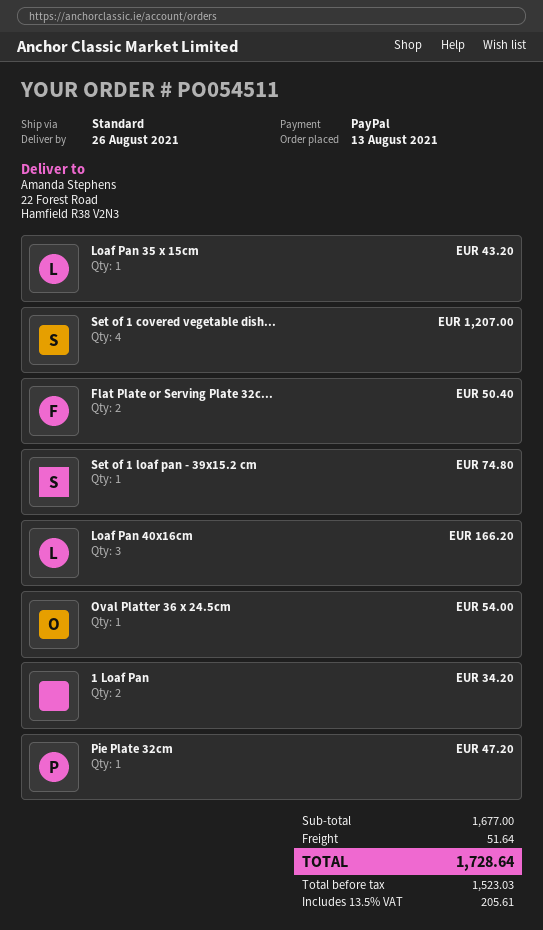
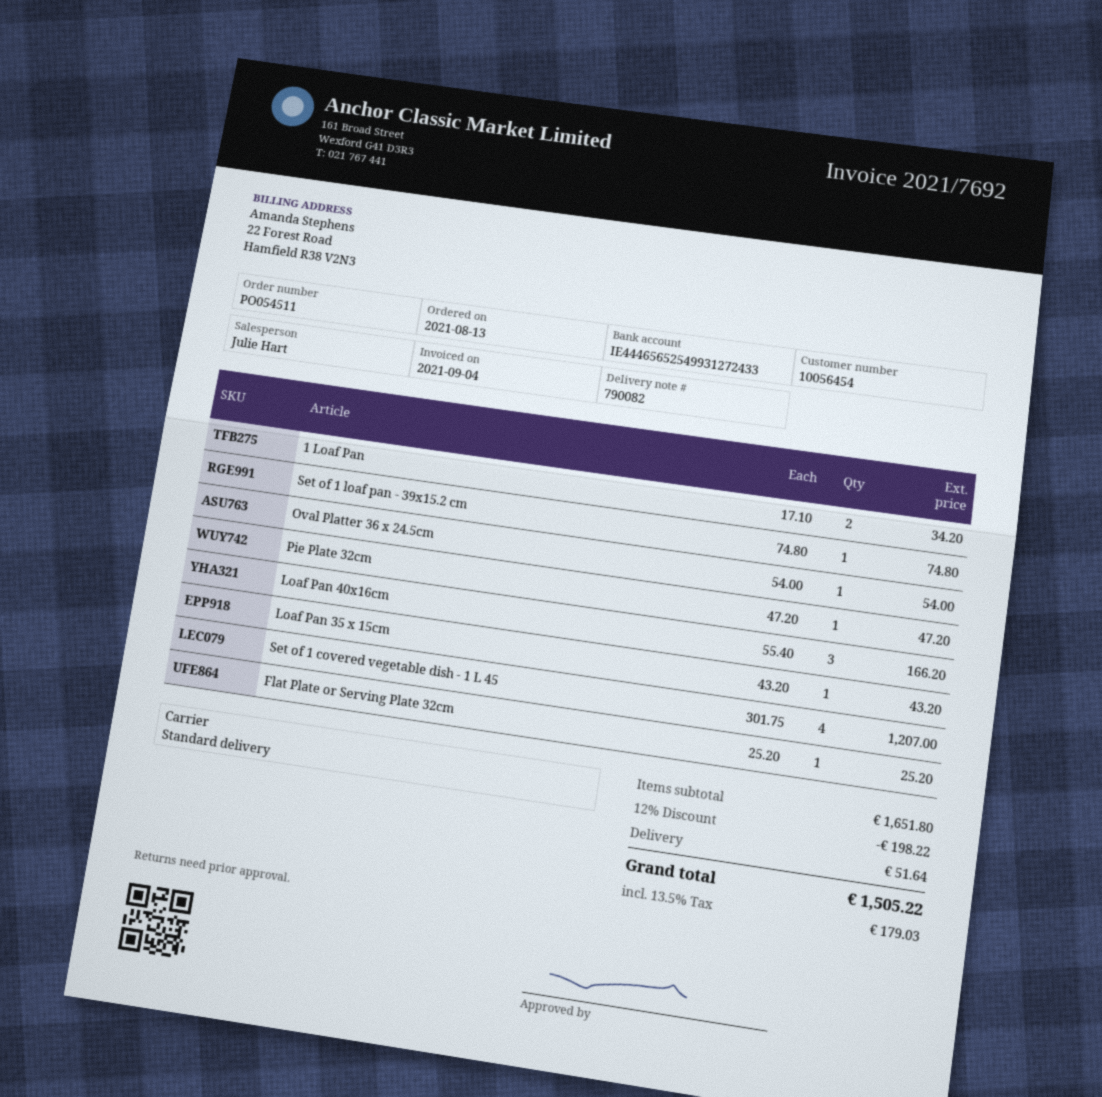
Flat Plate or Serving Plate 32c...: 2 for 50.40 -> 1 for 25.20
subtotal: 1677.00 -> 1651.80
discount: none -> 12% = 198.22
tax: 13.5% = 205.61 -> 13.5% = 179.03
total: 1728.64 -> 1505.22

